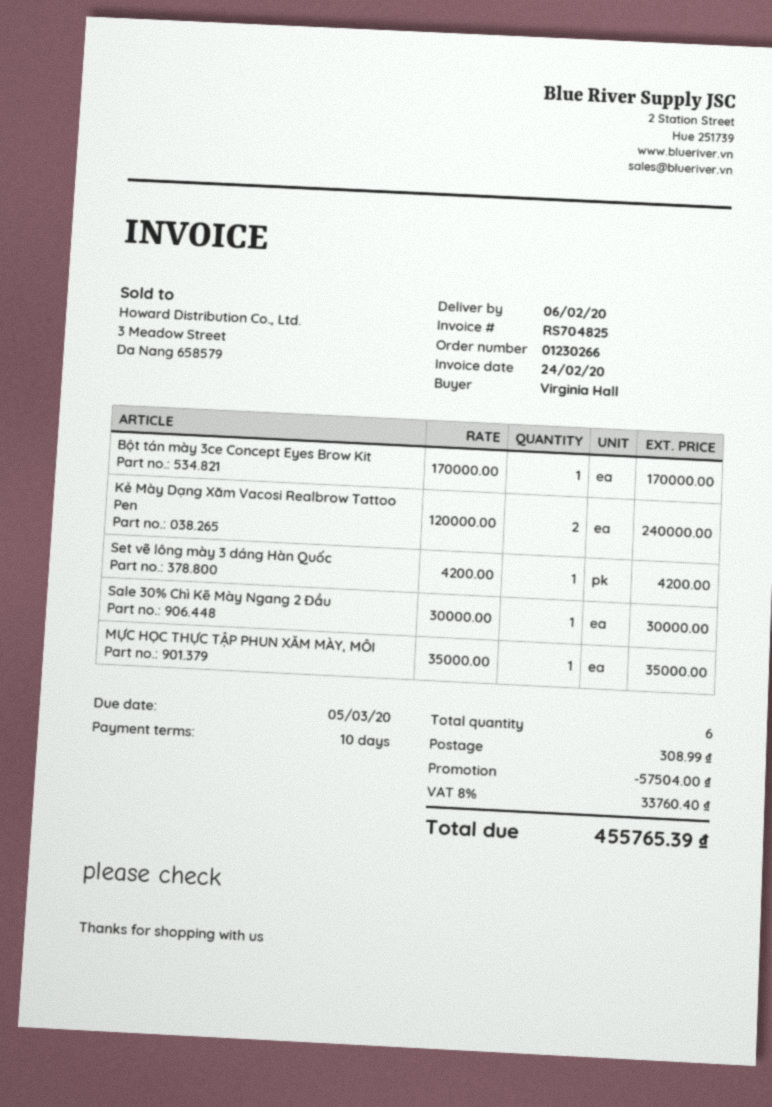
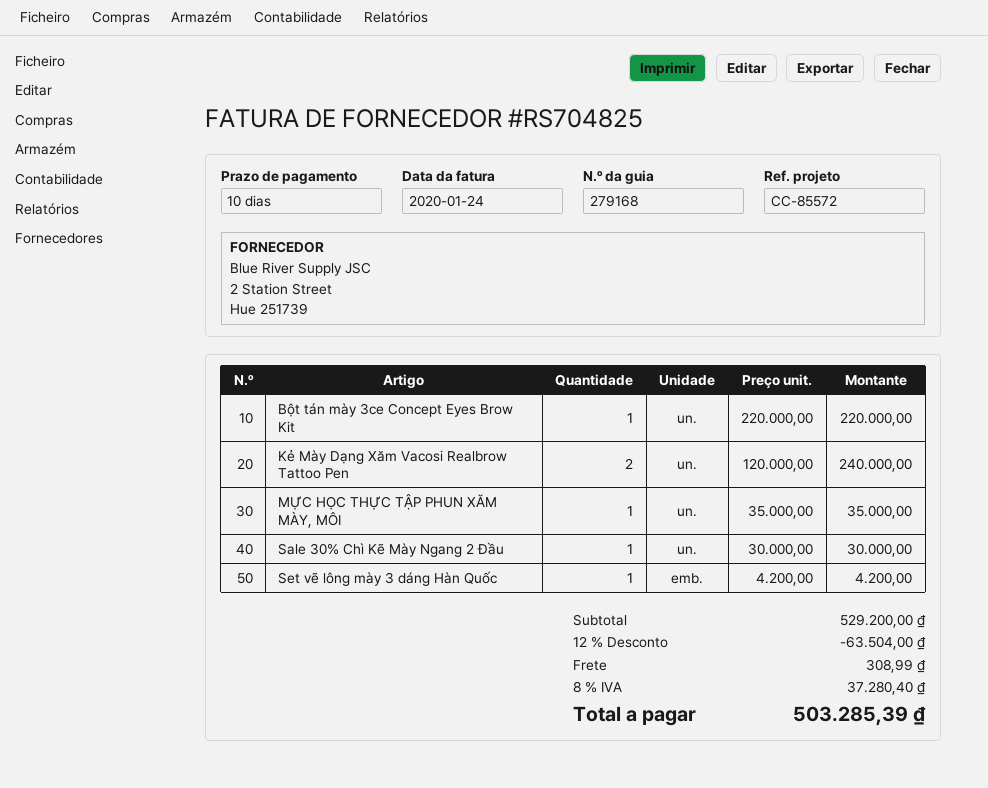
invoice date: 2020-02-24 -> 2020-01-24
Bột tán mày 3ce Concept Eyes Brow Kit: 1 x 170000.00 = 170000.00 -> 1 x 220000.00 = 220000.00
discount: 57504.00 -> 63504.00
tax: 8% = 33760.40 -> 8% = 37280.40
total: 455765.39 -> 503285.39

